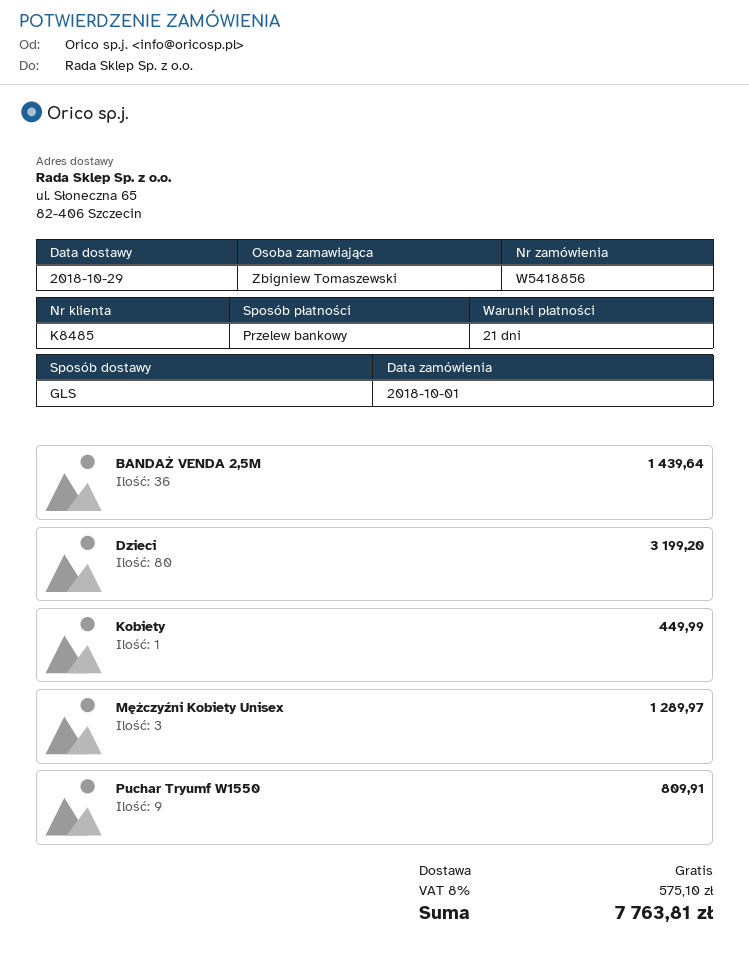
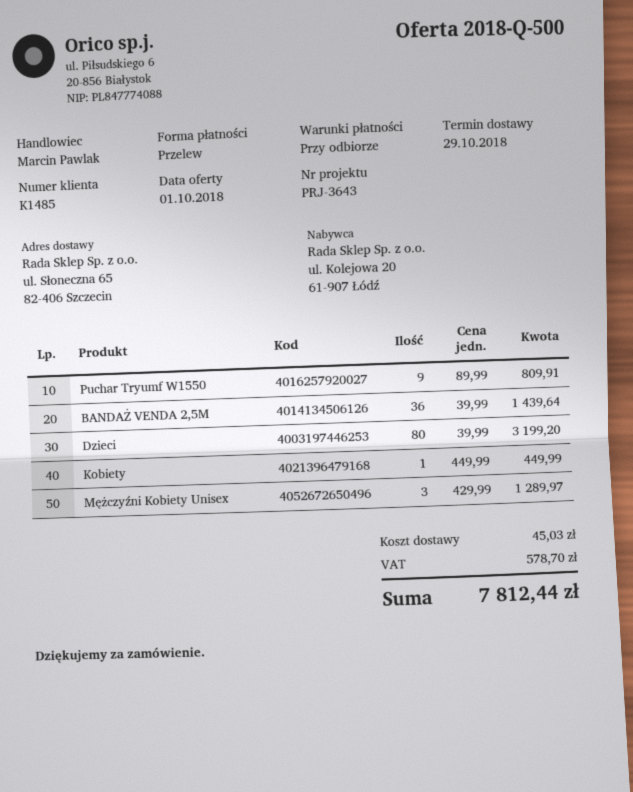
payment terms: 21 days -> on receipt
customer number: K8485 -> K1485
shipping: 0.00 -> 45.03
tax: 575.10 -> 578.70
total: 7763.81 -> 7812.44

